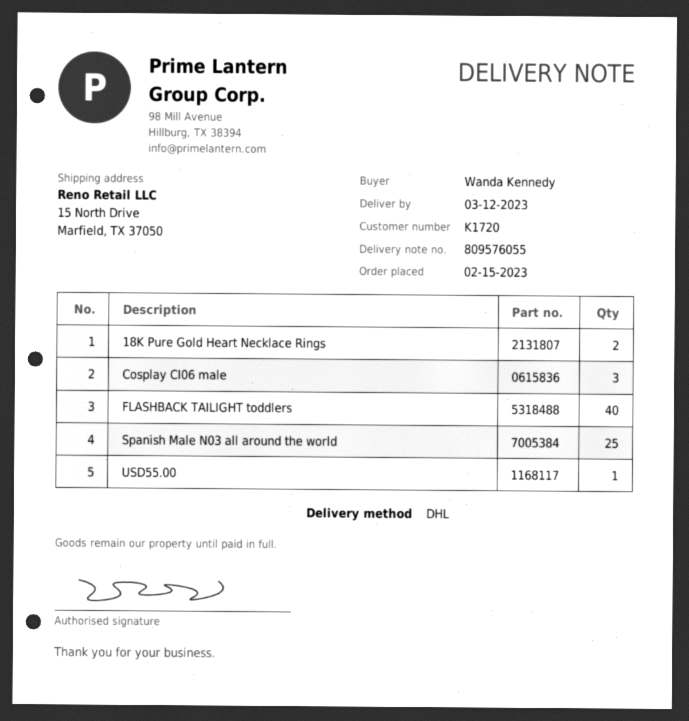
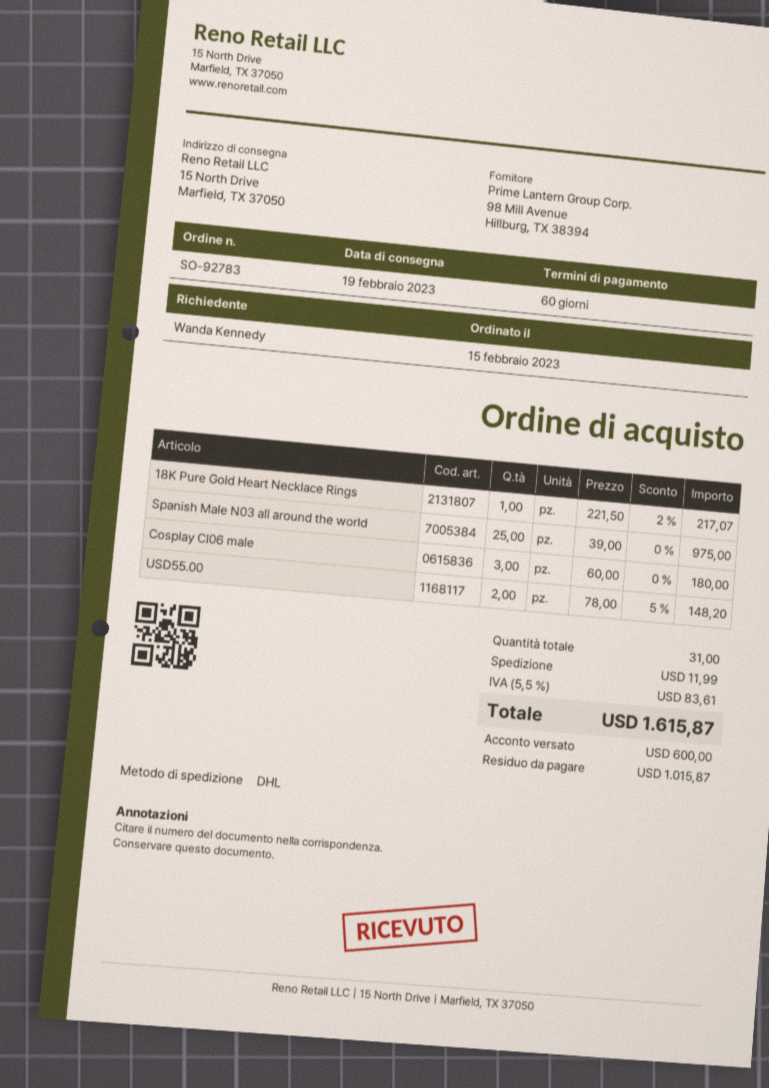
delivery date: 2023-03-12 -> 2023-02-19
18K Pure Gold Heart Necklace Rings: 2 -> 1
FLASHBACK TAILIGHT toddlers: 40 -> none
USD55.00: 1 -> 2

